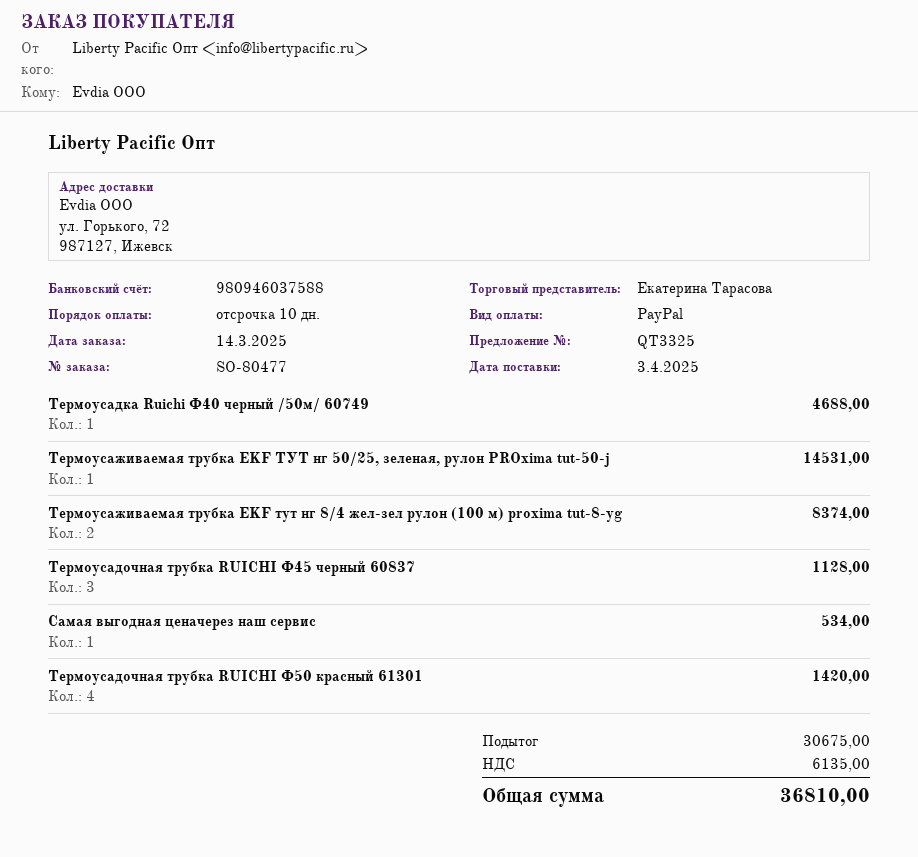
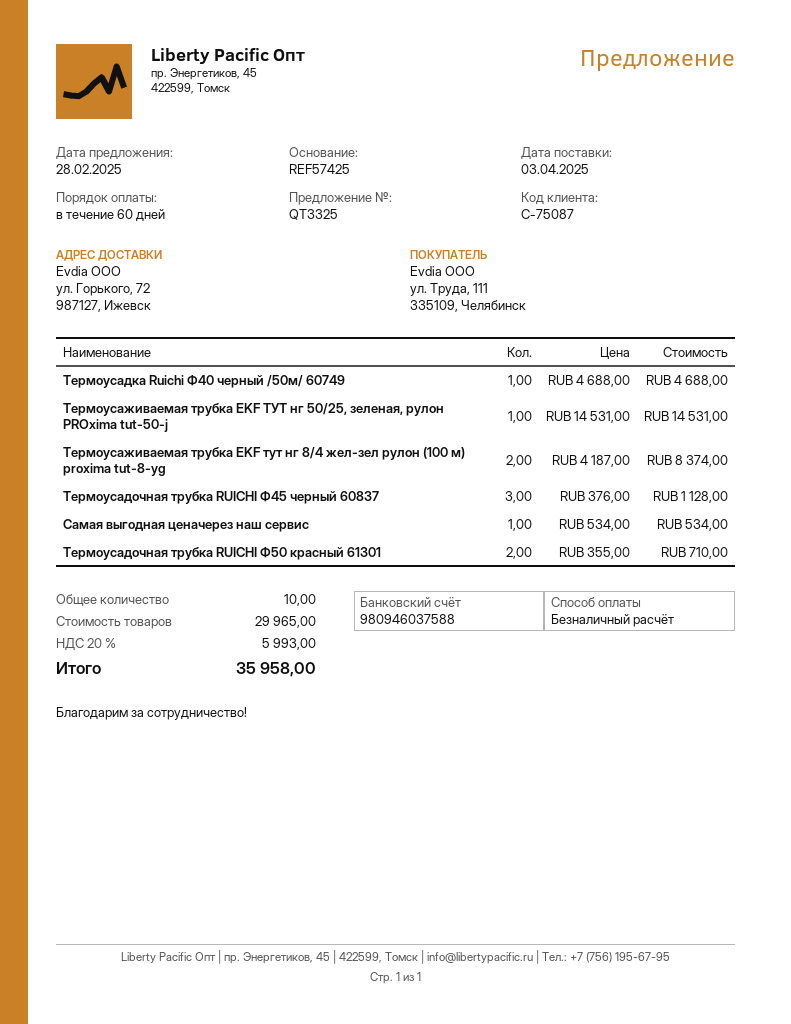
payment terms: 10 days -> 60 days
payment method: PayPal -> bank transfer
Термоусадочная трубка RUICHI Ф50 красный 61301: 4 for 1420.00 -> 2 for 710.00
subtotal: 30675.00 -> 29965.00
tax: 6135.00 -> 5993.00
total: 36810.00 -> 35958.00

